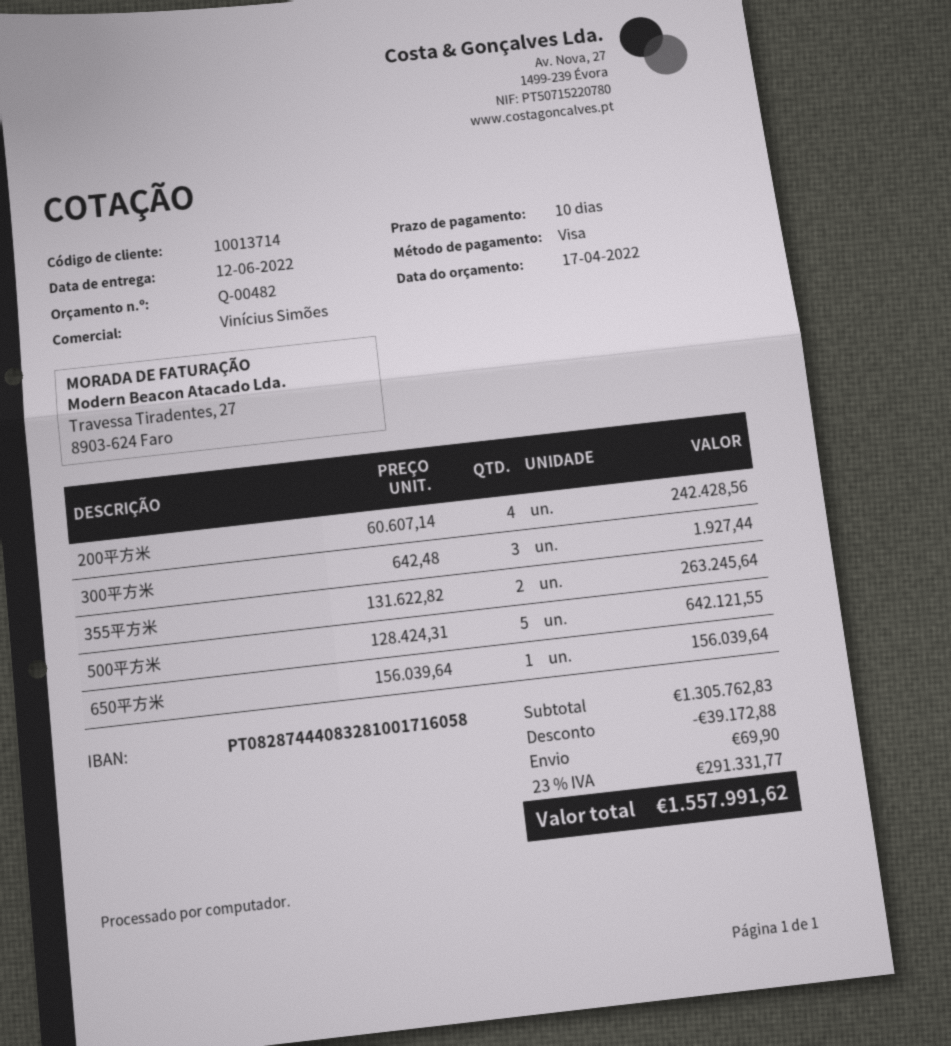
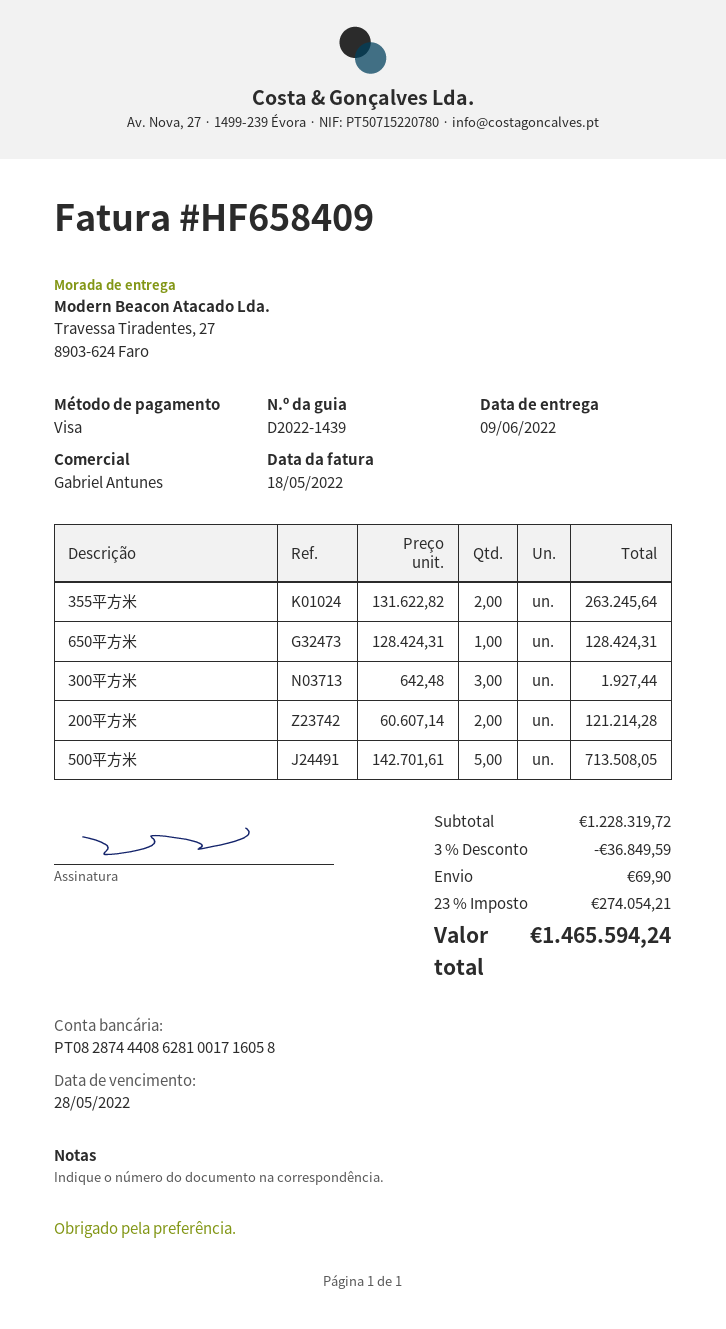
delivery date: 2022-06-12 -> 2022-06-09
sales rep: Vinícius Simões -> Gabriel Antunes
bank account: PT08287444083281001716058 -> PT08287444086281001716058
200平方米: 4 x 60607.14 = 242428.56 -> 2 x 60607.14 = 121214.28
500平方米: 5 x 128424.31 = 642121.55 -> 5 x 142701.61 = 713508.05
650平方米: 1 x 156039.64 = 156039.64 -> 1 x 128424.31 = 128424.31
subtotal: 1305762.83 -> 1228319.72
discount: 39172.88 -> 36849.59
tax: 23% = 291331.77 -> 23% = 274054.21
total: 1557991.62 -> 1465594.24

